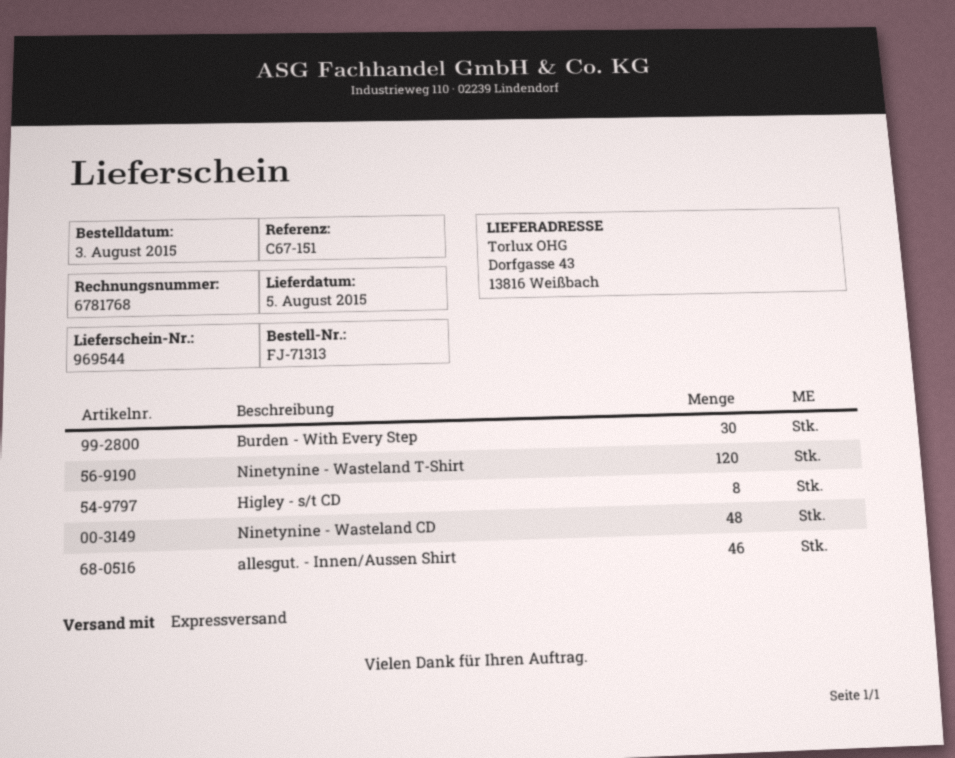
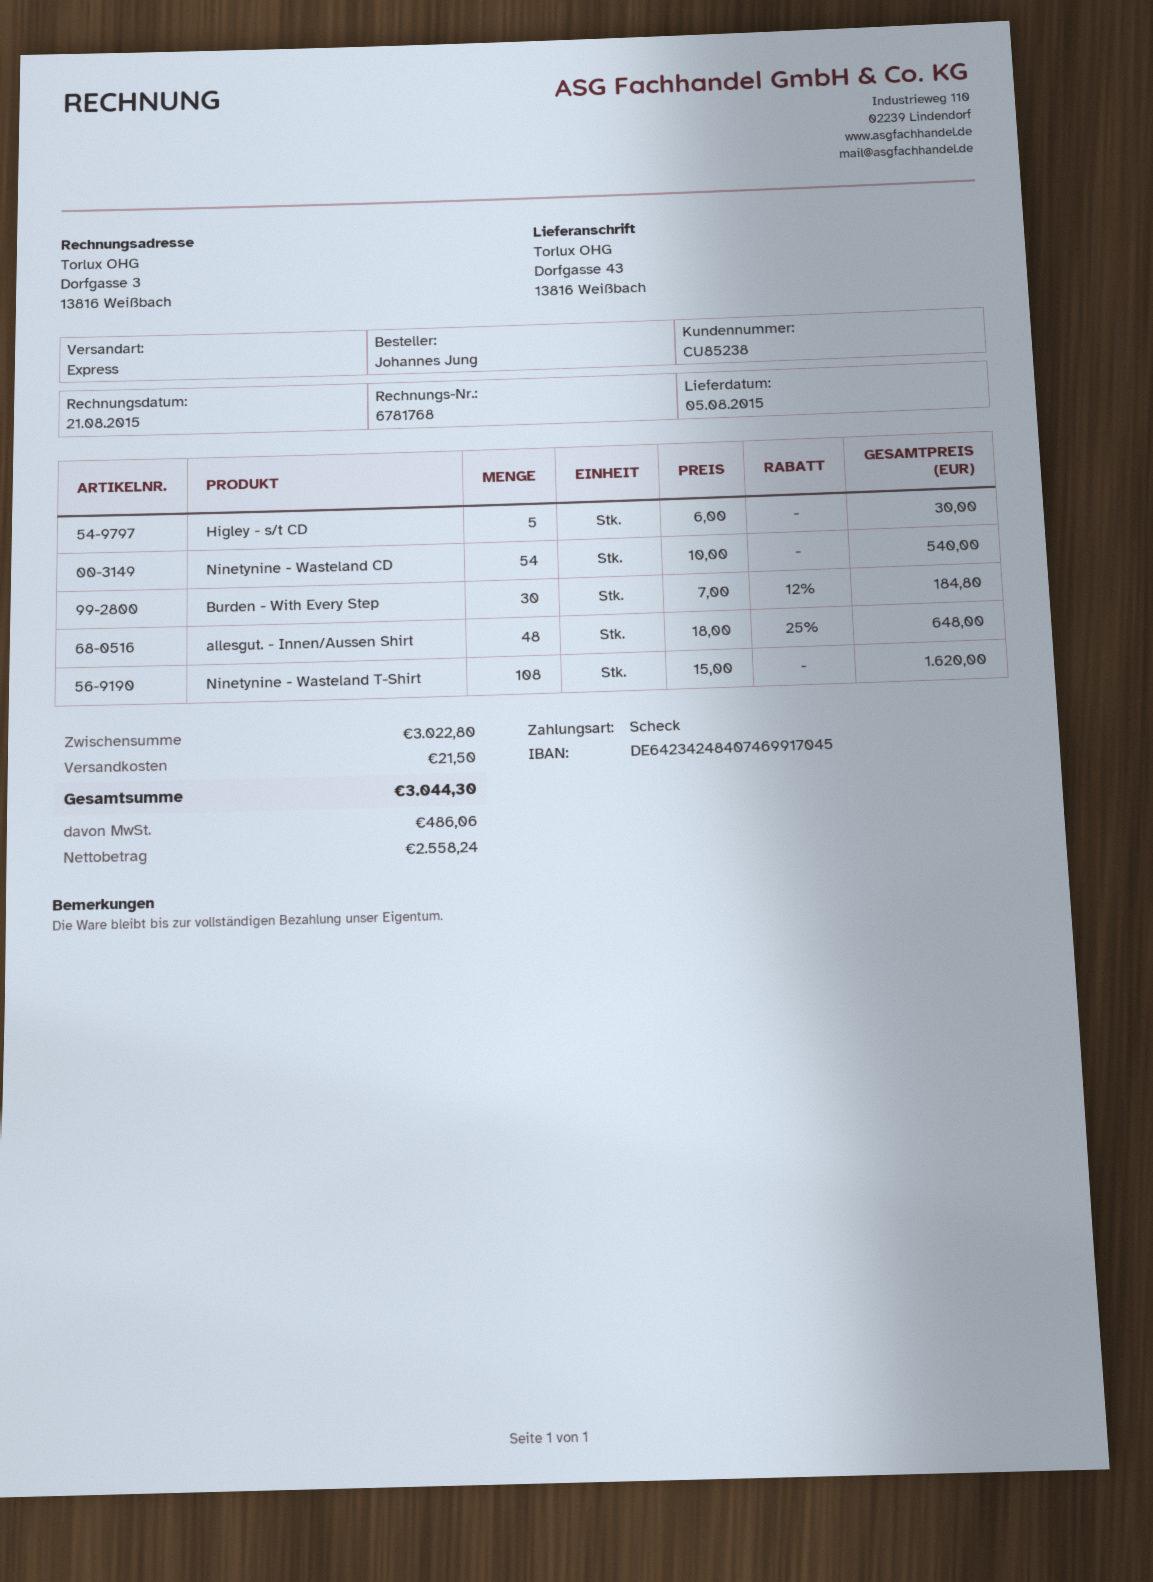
Ninetynine - Wasteland T-Shirt: 120 -> 108
Higley - s/t CD: 8 -> 5
Ninetynine - Wasteland CD: 48 -> 54
allesgut. - Innen/Aussen Shirt: 46 -> 48

